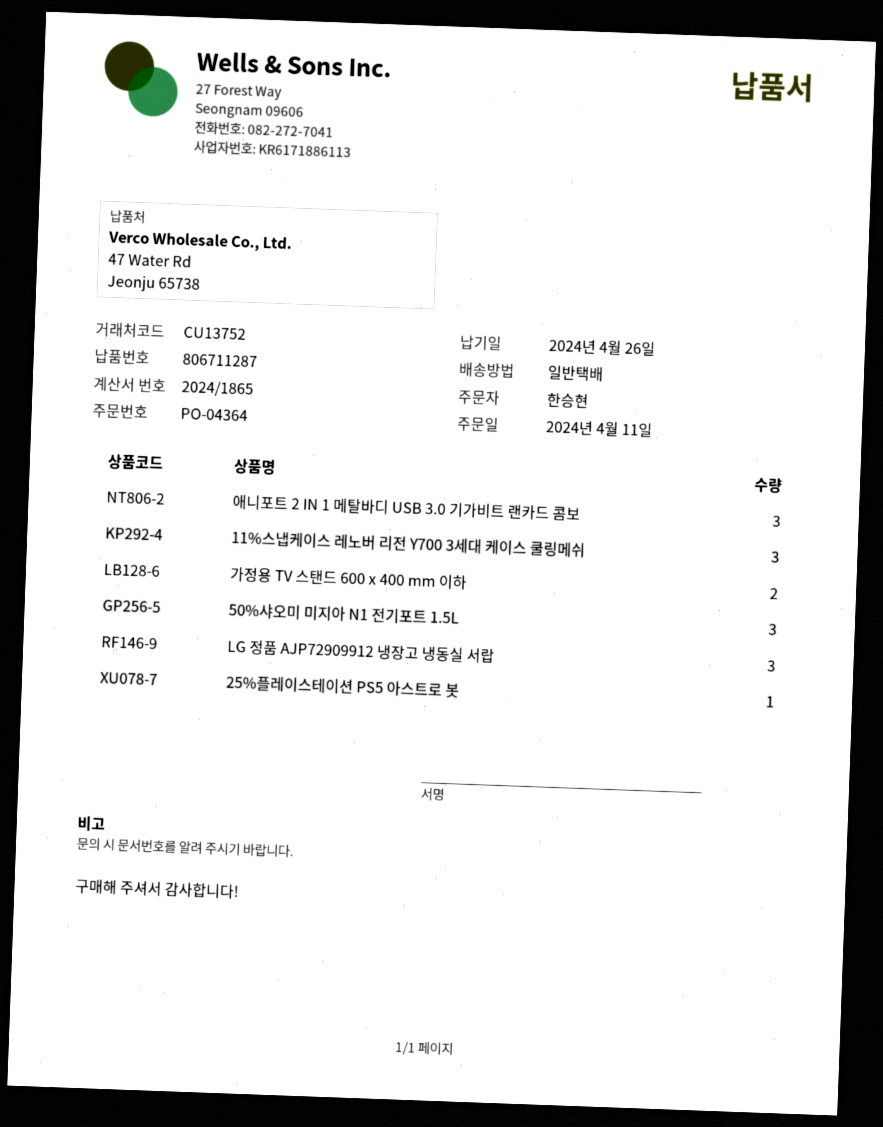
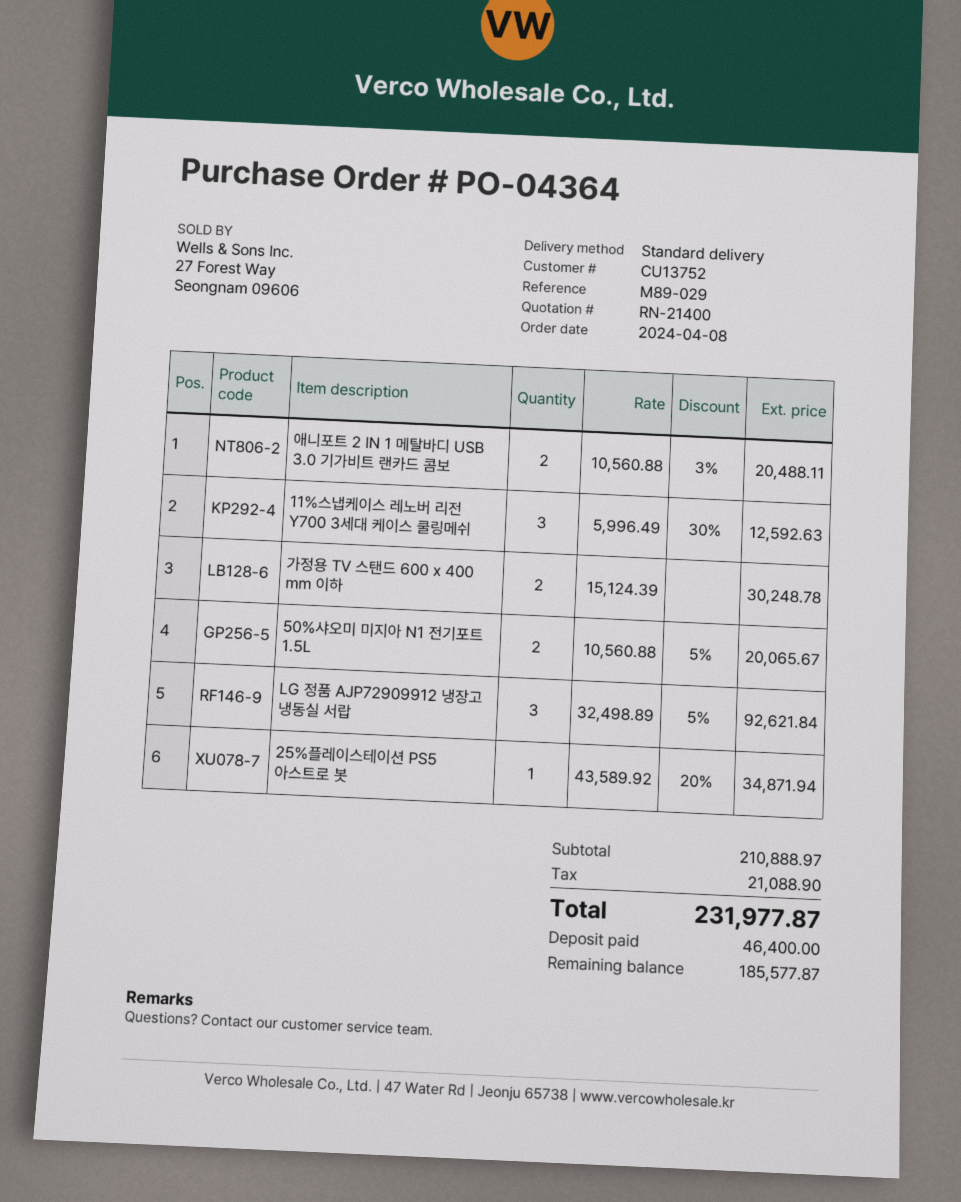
order date: 2024-04-11 -> 2024-04-08
애니포트 2 IN 1 메탈바디 USB 3.0 기가비트 랜카드 콤보: 3 -> 2
50%샤오미 미지아 N1 전기포트 1.5L: 3 -> 2

